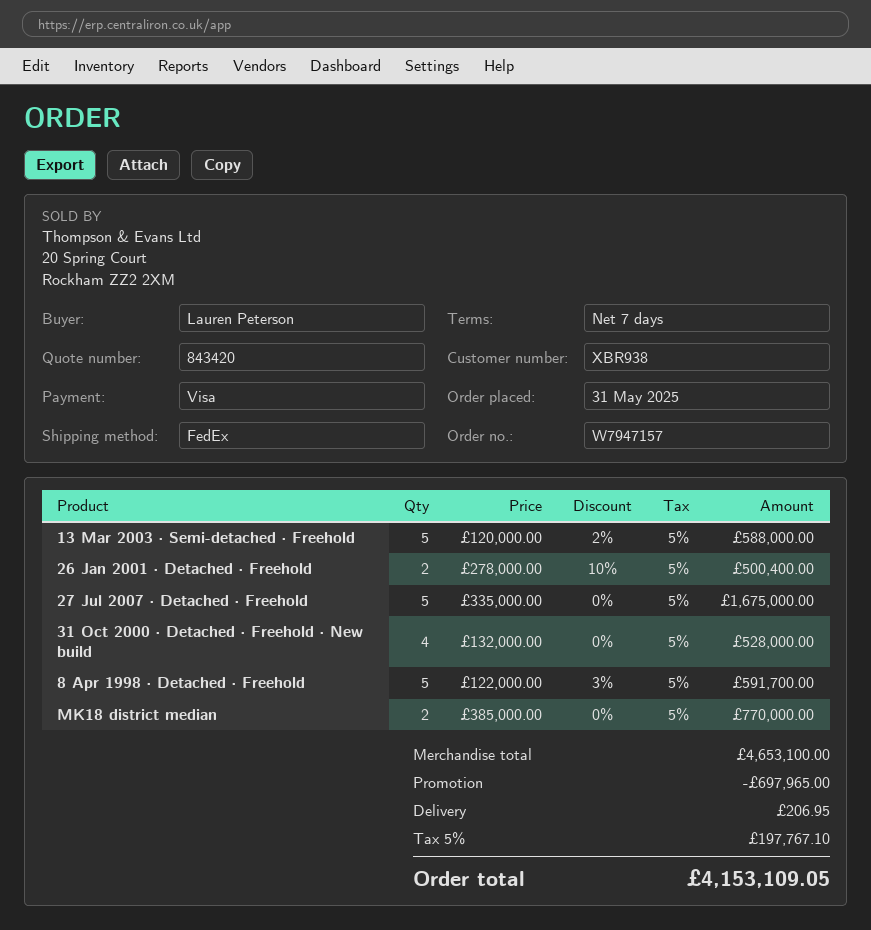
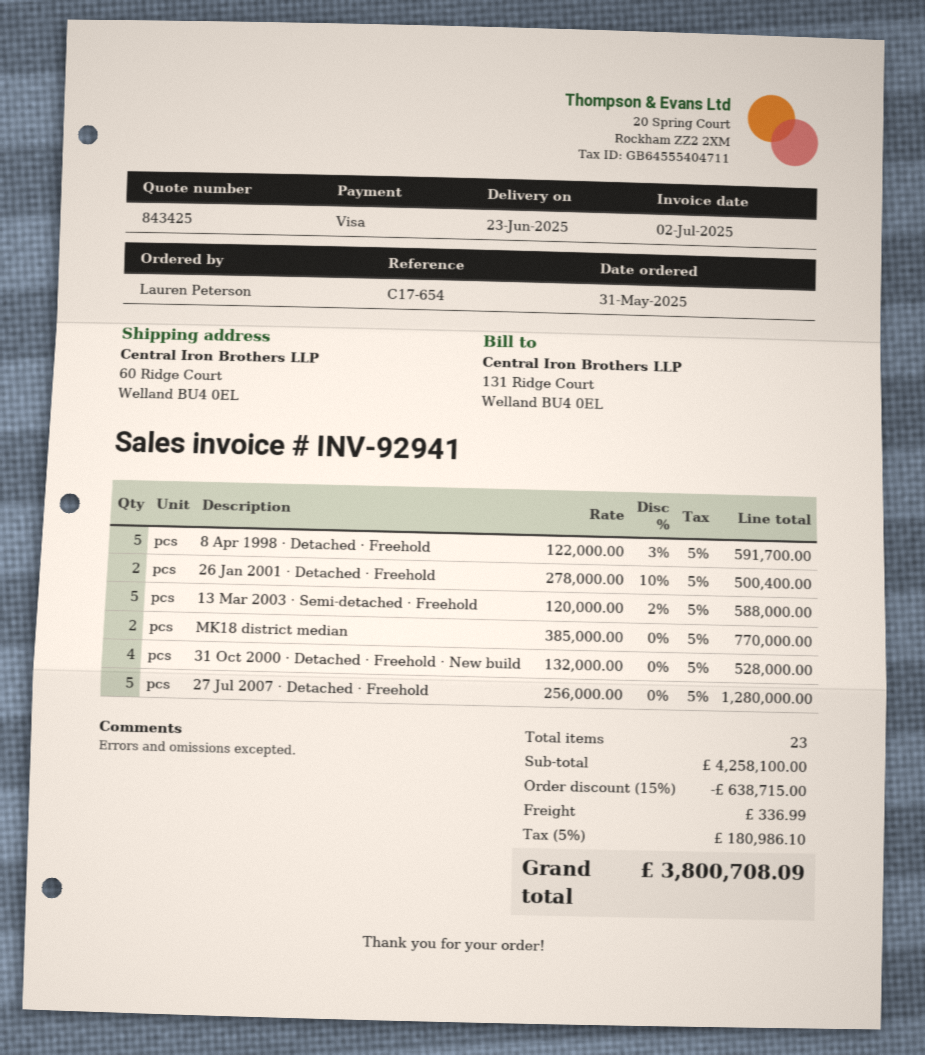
quote number: 843420 -> 843425
27 Jul 2007 · Detached · Freehold: 5 x 335000.00 = 1675000.00 -> 5 x 256000.00 = 1280000.00
subtotal: 4653100.00 -> 4258100.00
discount: 697965.00 -> 638715.00
shipping: 206.95 -> 336.99
tax: 5% = 197767.10 -> 5% = 180986.10
total: 4153109.05 -> 3800708.09

